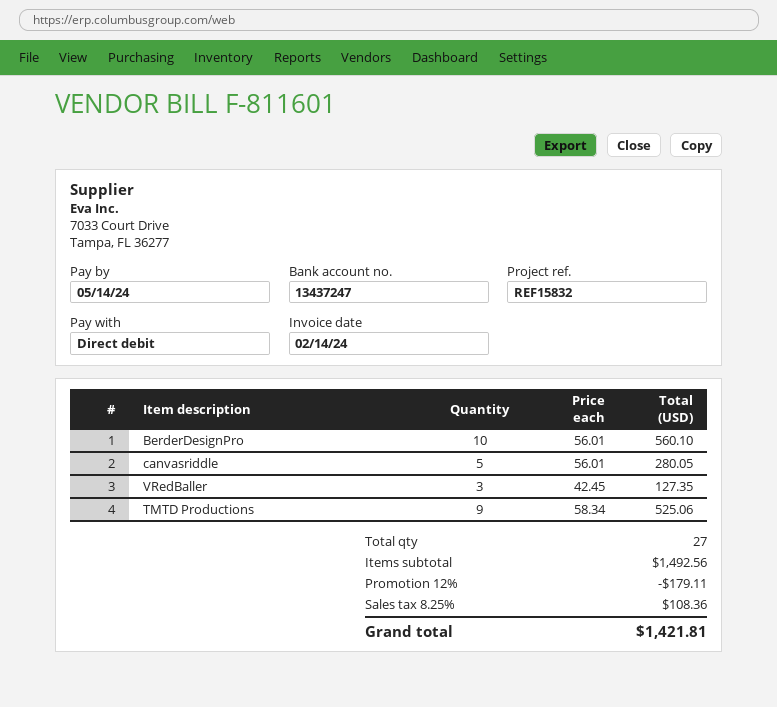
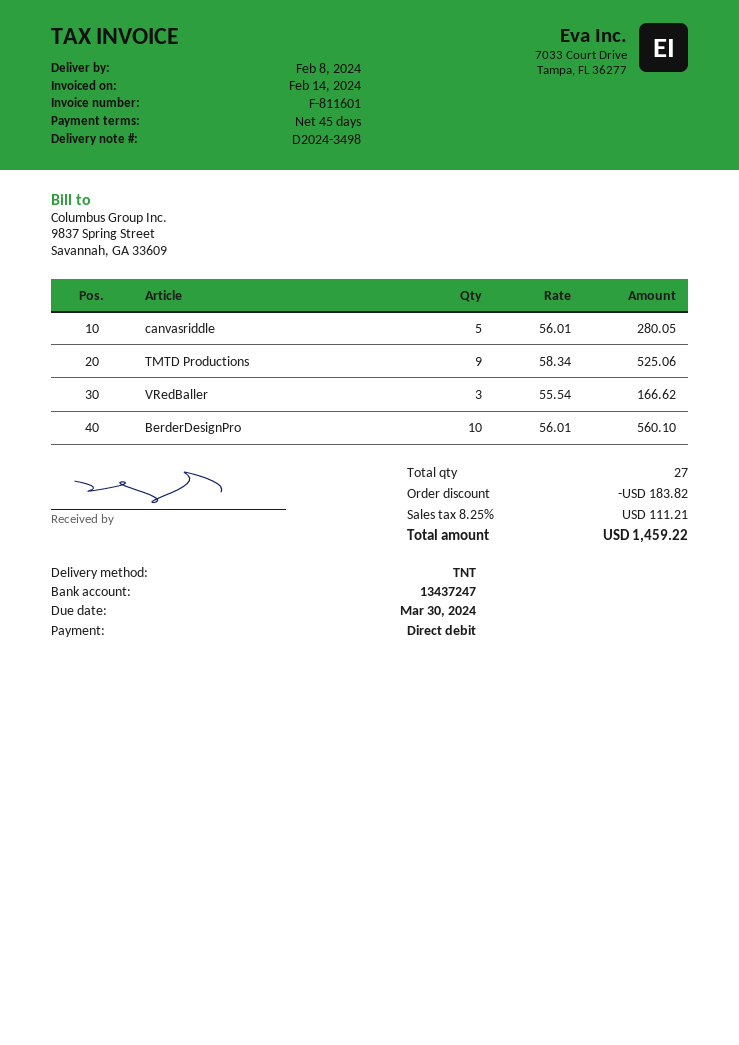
due date: 2024-05-14 -> 2024-03-30
VRedBaller: 3 x 42.45 = 127.35 -> 3 x 55.54 = 166.62
discount: 179.11 -> 183.82
tax: 8.25% = 108.36 -> 8.25% = 111.21
total: 1421.81 -> 1459.22

